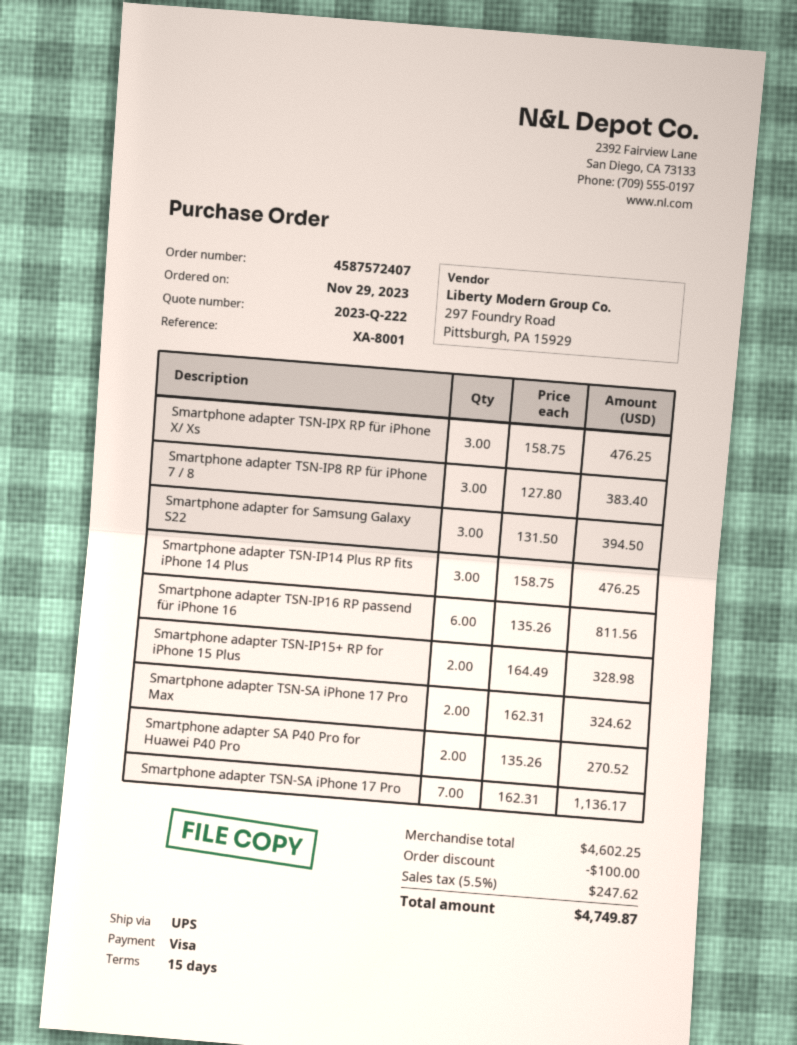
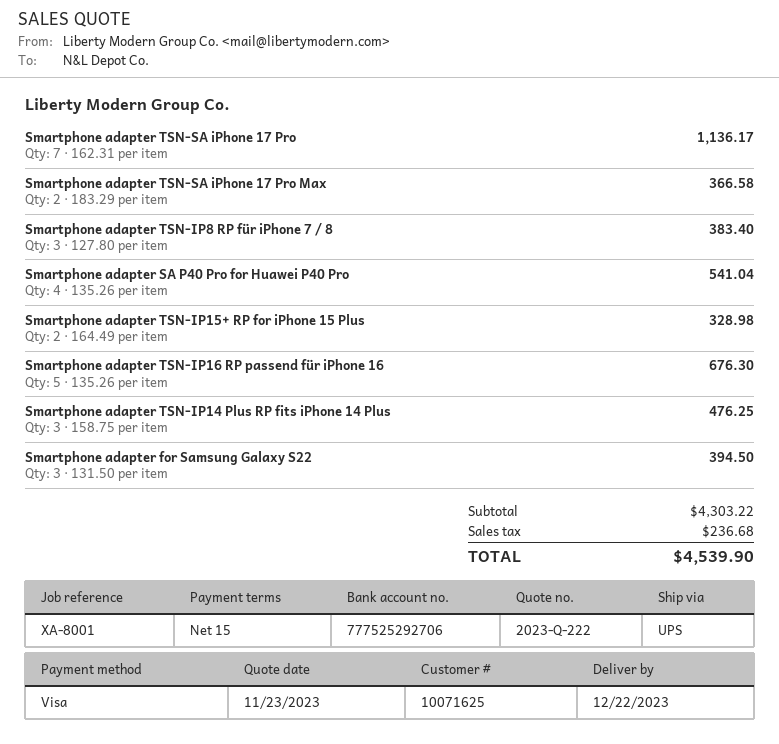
Smartphone adapter TSN-IPX RP für iPhone X/ Xs: 3 x 158.75 = 476.25 -> none
Smartphone adapter TSN-IP16 RP passend für iPhone 16: 6 x 135.26 = 811.56 -> 5 x 135.26 = 676.30
Smartphone adapter TSN-SA iPhone 17 Pro Max: 2 x 162.31 = 324.62 -> 2 x 183.29 = 366.58
Smartphone adapter SA P40 Pro for Huawei P40 Pro: 2 x 135.26 = 270.52 -> 4 x 135.26 = 541.04
subtotal: 4602.25 -> 4303.22
discount: 100.00 -> none
tax: 247.62 -> 236.68
total: 4749.87 -> 4539.90

